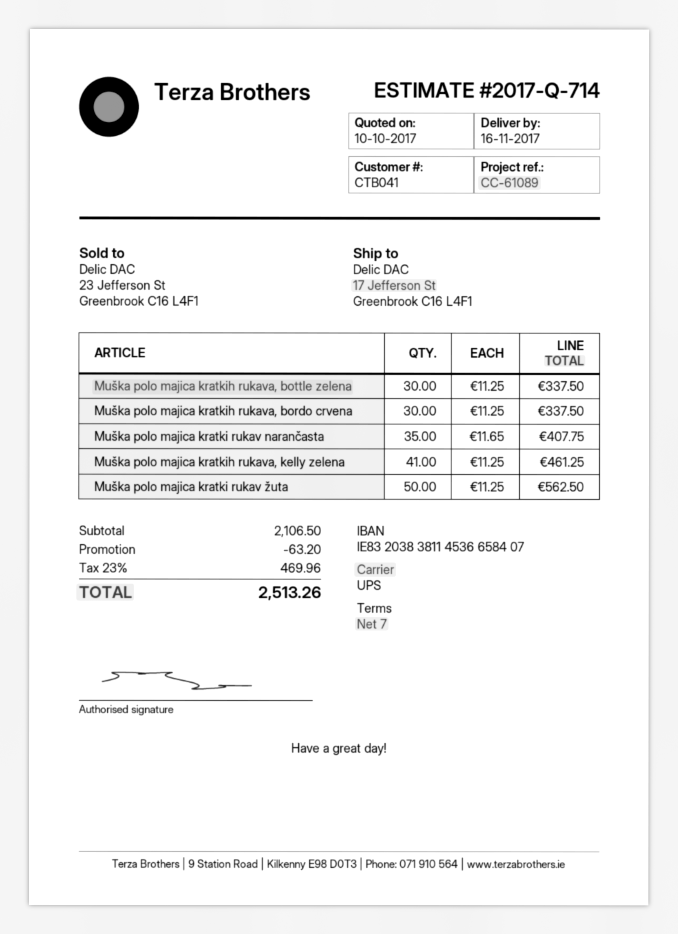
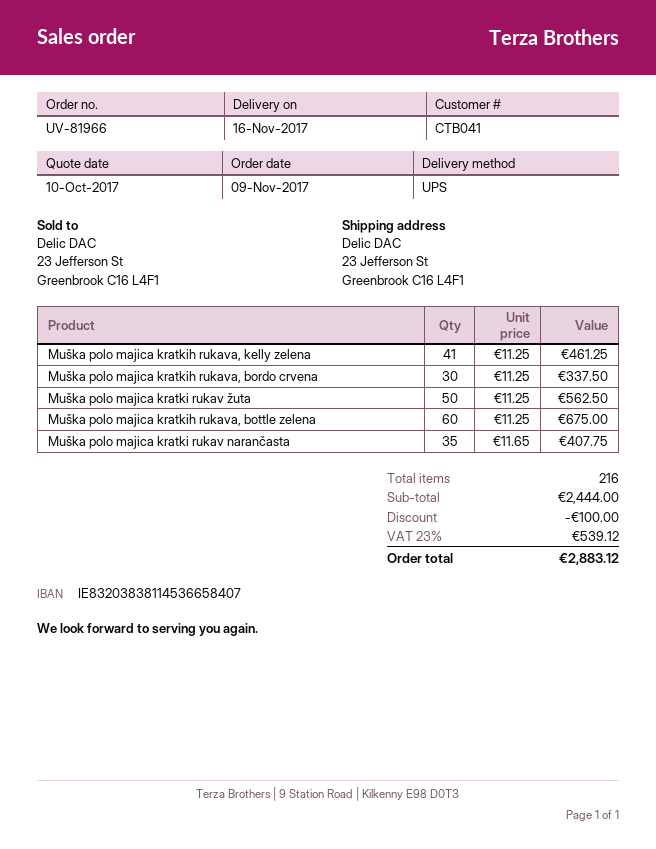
ship to: 17 Jefferson St, Greenbrook C16 L4F1 -> 23 Jefferson St, Greenbrook C16 L4F1
Muška polo majica kratkih rukava, bottle zelena: 30 x 11.25 = 337.50 -> 60 x 11.25 = 675.00
subtotal: 2106.50 -> 2444.00
discount: 63.20 -> 100.00
tax: 23% = 469.96 -> 23% = 539.12
total: 2513.26 -> 2883.12

